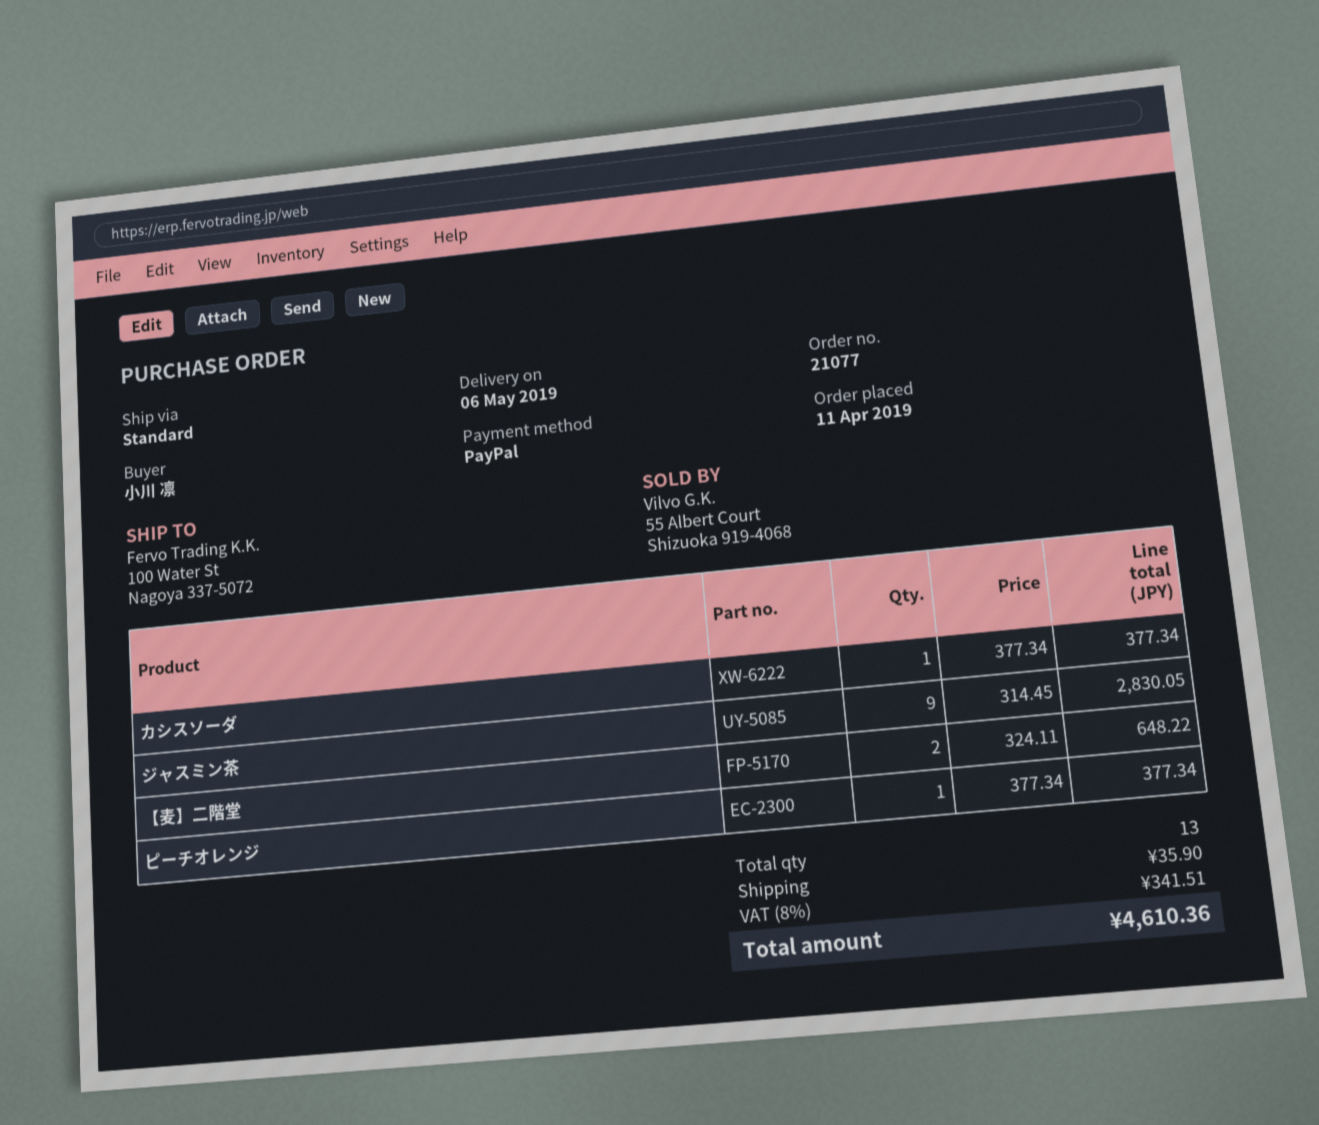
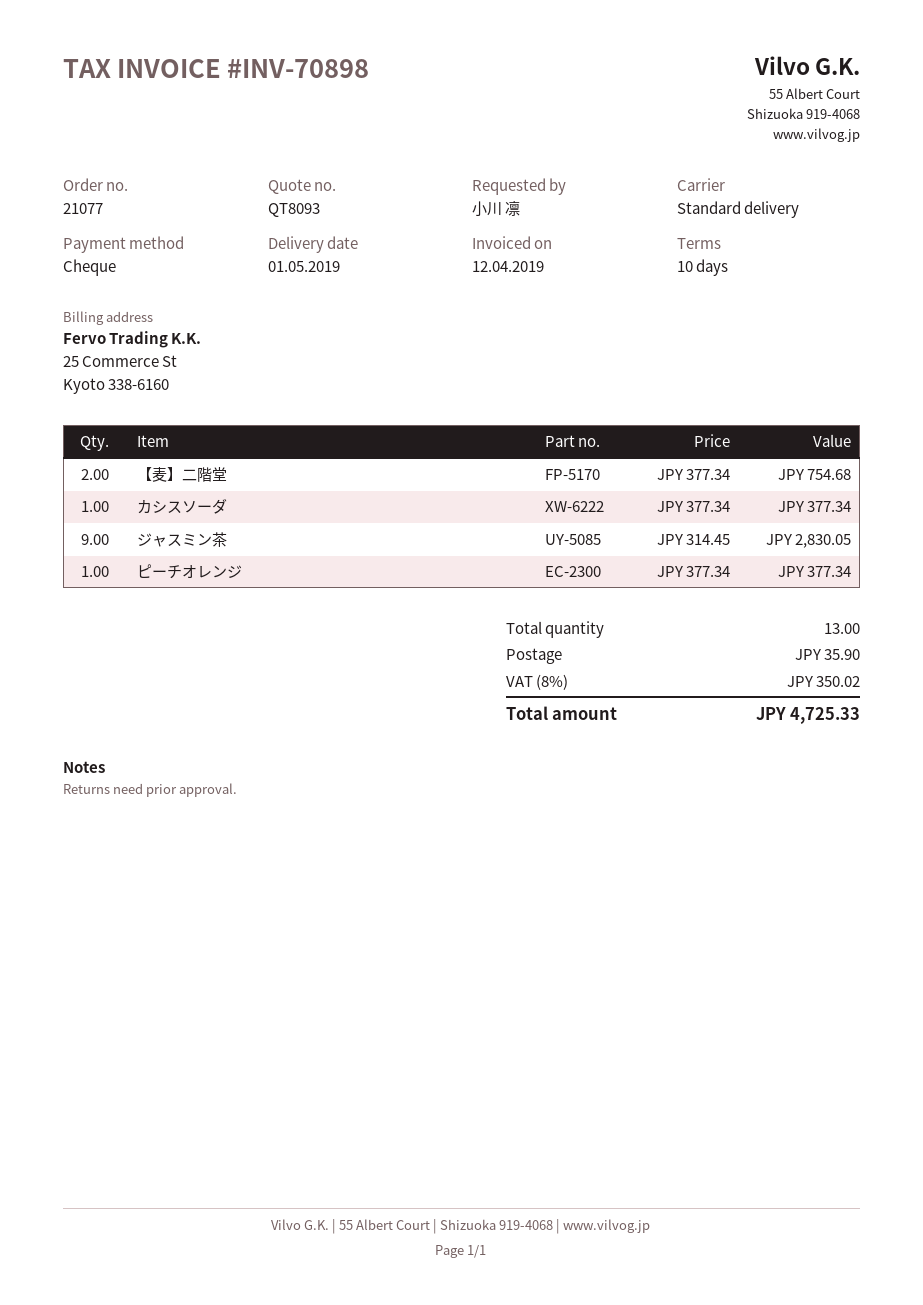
delivery date: 2019-05-06 -> 2019-05-01
payment method: PayPal -> cheque
【麦】二階堂: 2 x 324.11 = 648.22 -> 2 x 377.34 = 754.68
tax: 8% = 341.51 -> 8% = 350.02
total: 4610.36 -> 4725.33

